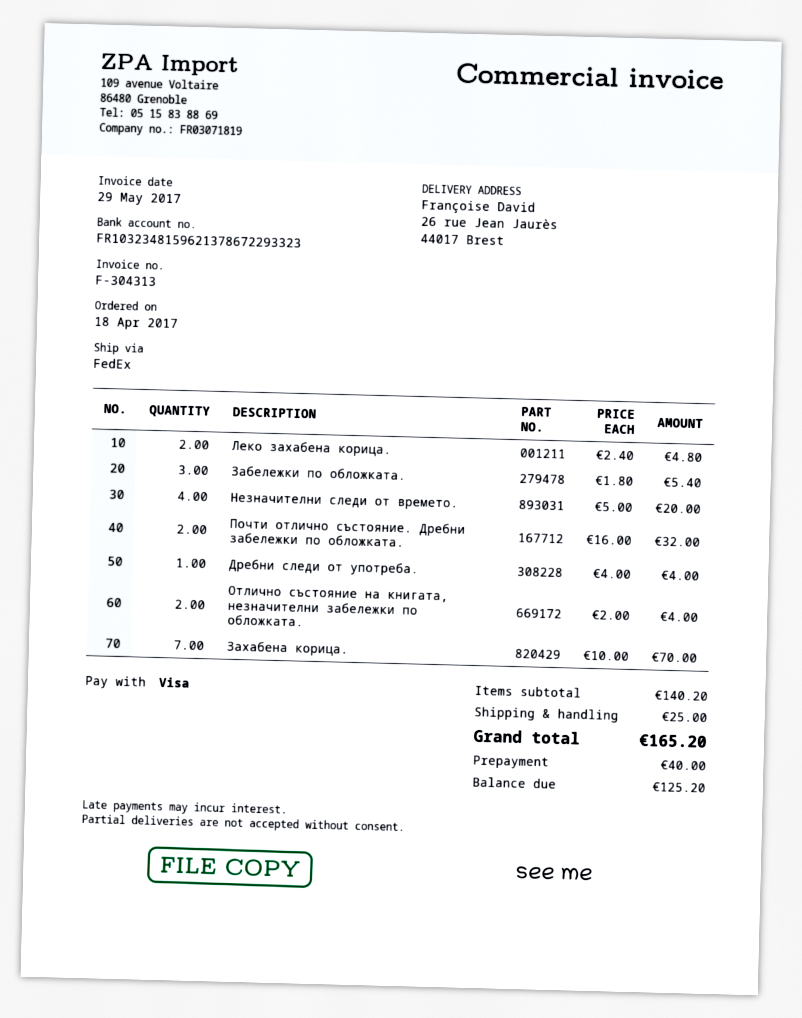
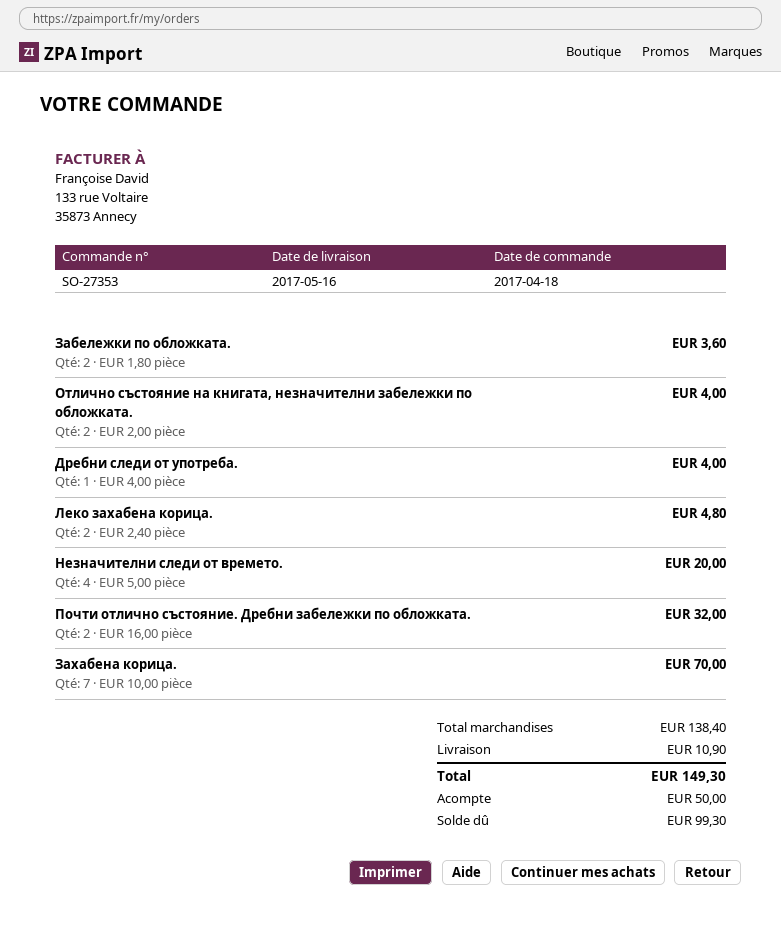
Забележки по обложката.: 3 x 1.80 = 5.40 -> 2 x 1.80 = 3.60
subtotal: 140.20 -> 138.40
shipping: 25.00 -> 10.90
total: 165.20 -> 149.30
deposit: 40.00 -> 50.00
balance: 125.20 -> 99.30

